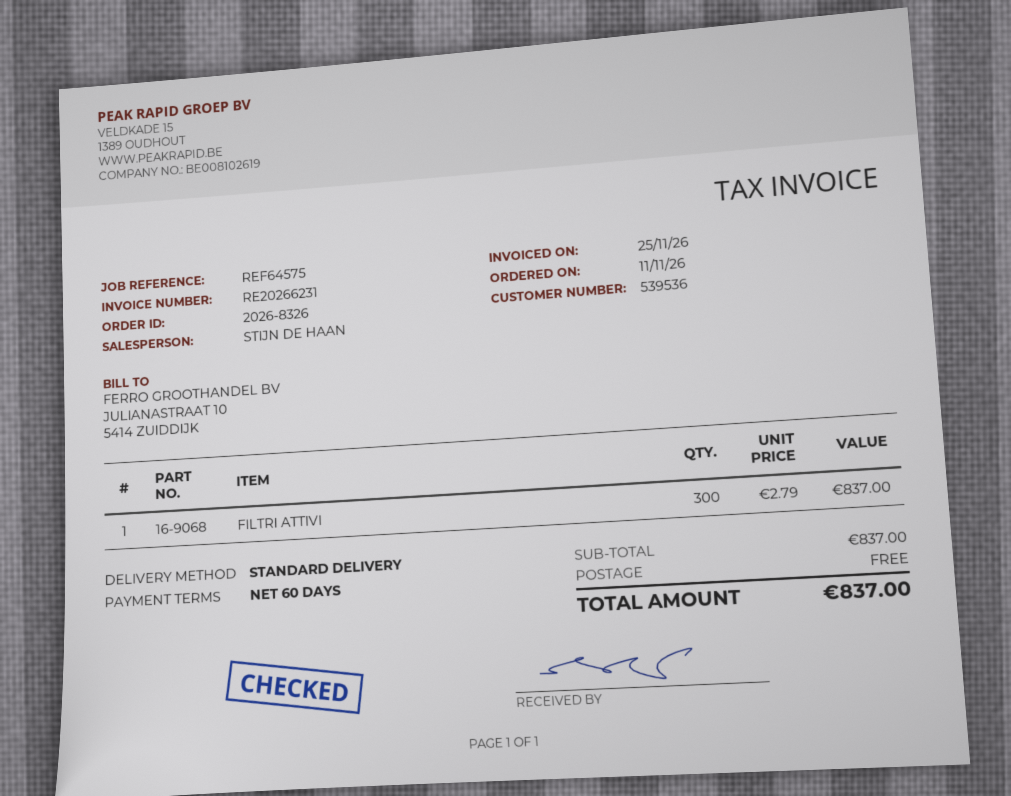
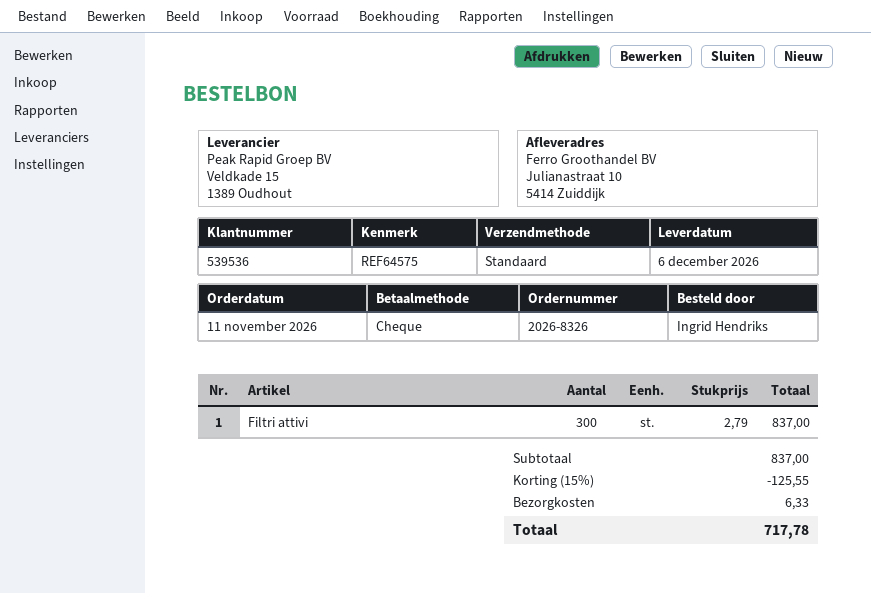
discount: none -> 15% = 125.55
shipping: 0.00 -> 6.33
total: 837.00 -> 717.78

